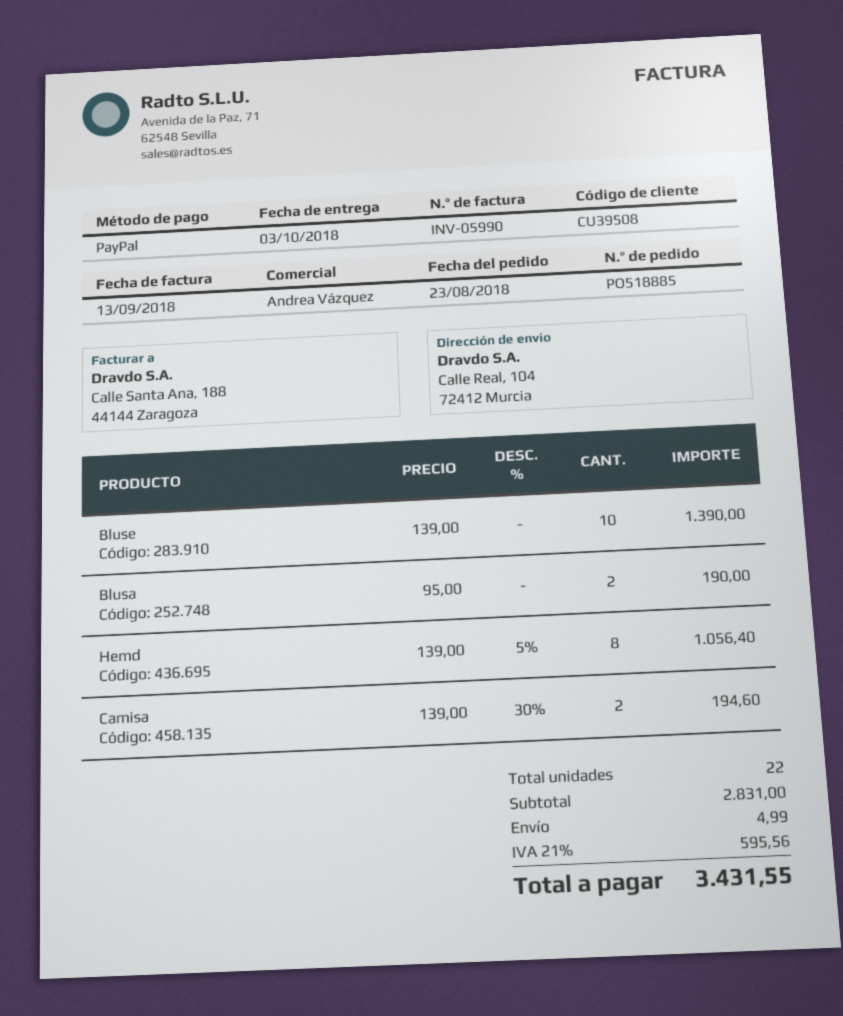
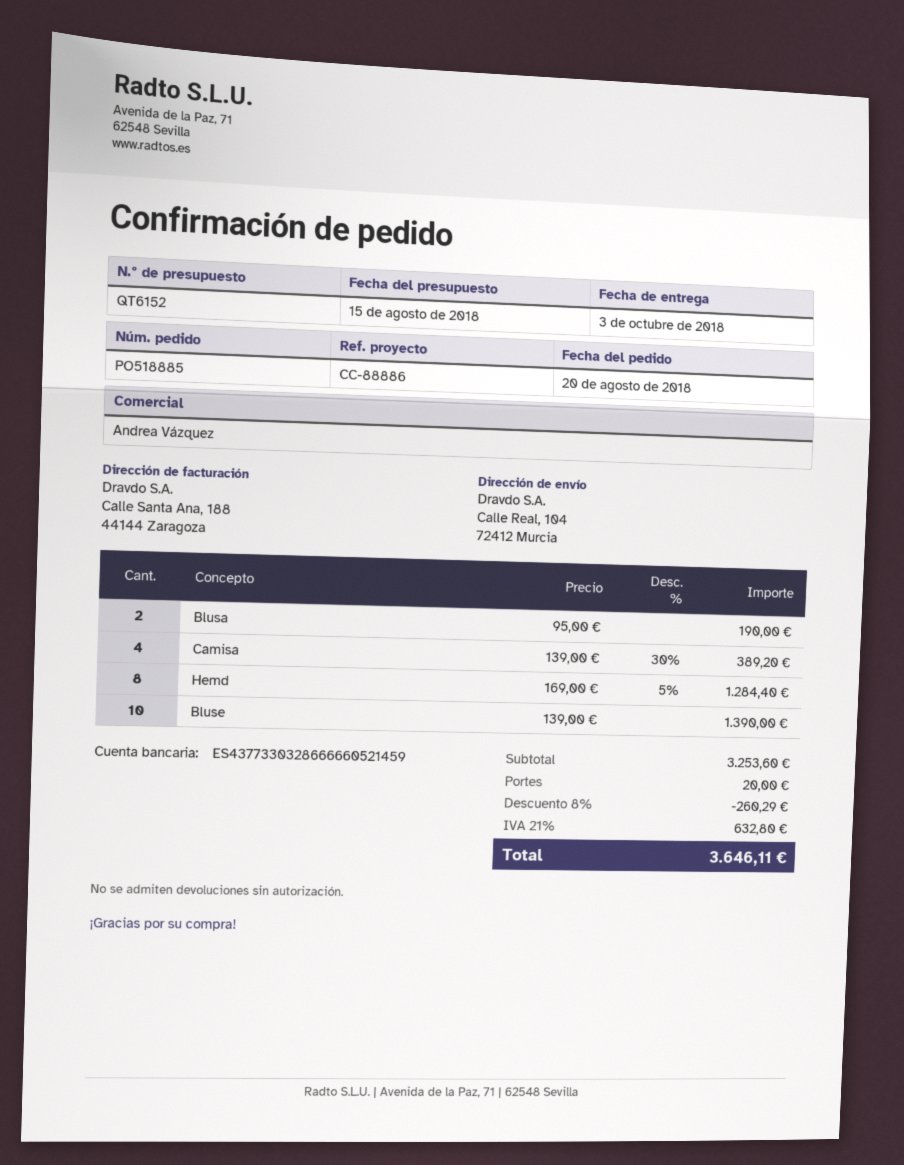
order date: 2018-08-23 -> 2018-08-20
Hemd: 8 x 139.00 - 5% = 1056.40 -> 8 x 169.00 - 5% = 1284.40
Camisa: 2 x 139.00 - 30% = 194.60 -> 4 x 139.00 - 30% = 389.20
subtotal: 2831.00 -> 3253.60
discount: none -> 8% = 260.29
shipping: 4.99 -> 20.00
tax: 21% = 595.56 -> 21% = 632.80
total: 3431.55 -> 3646.11

